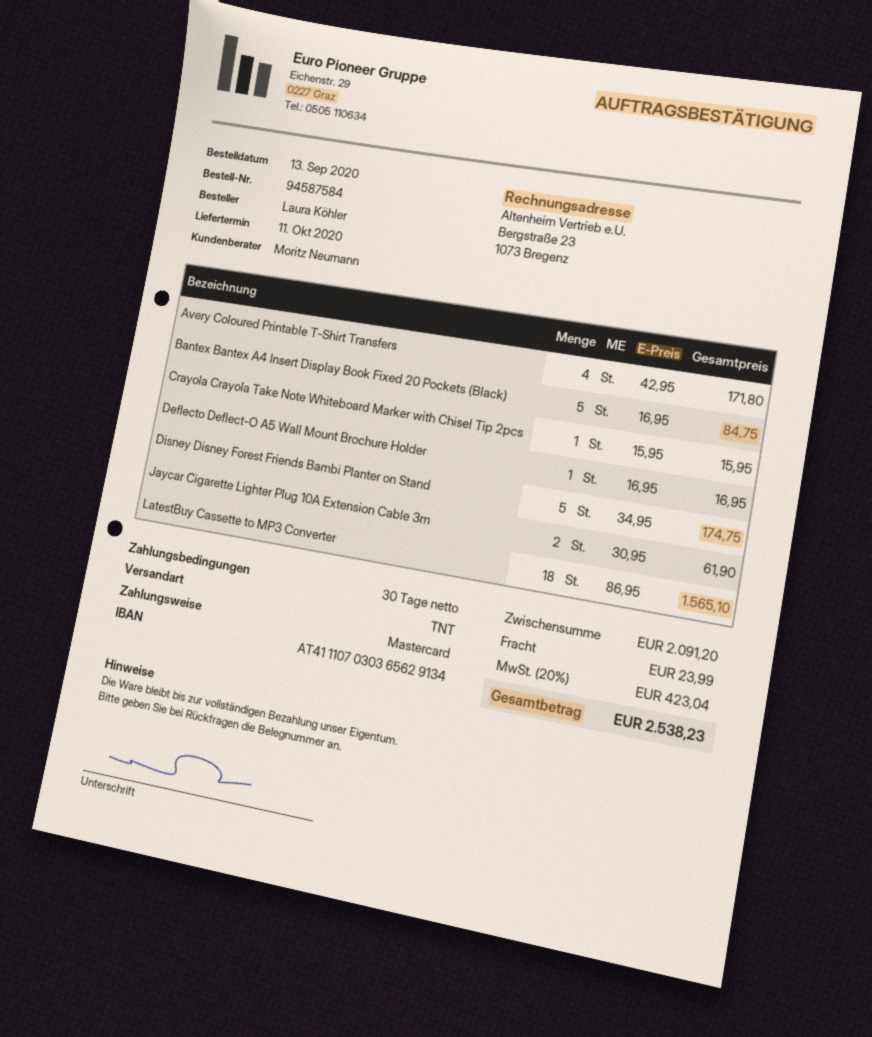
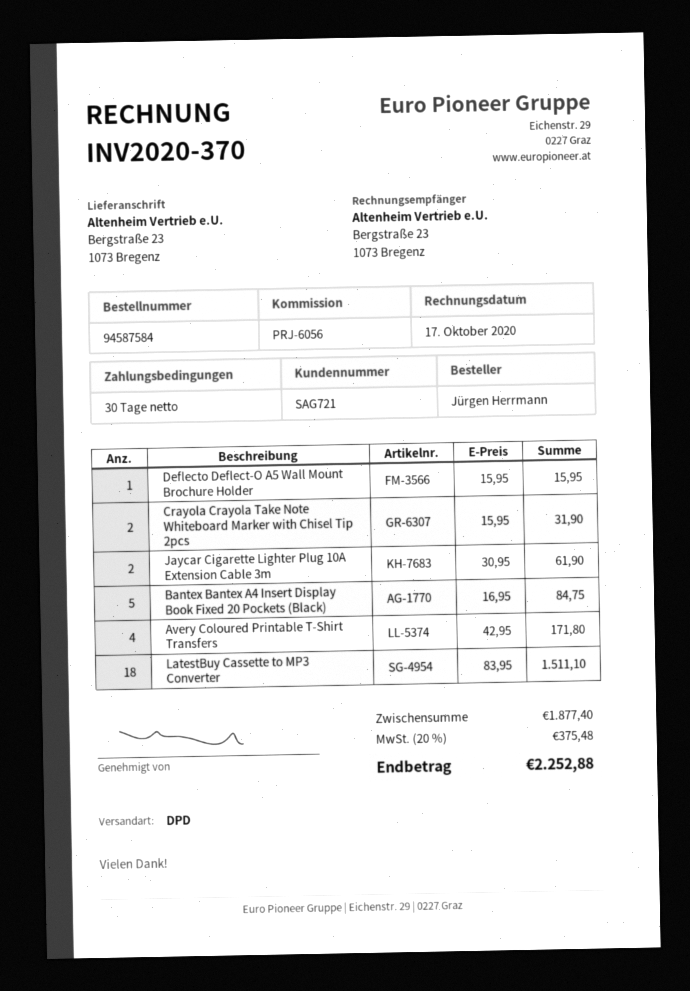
ordered by: Laura Köhler -> Jürgen Herrmann
shipping method: TNT -> DPD
Crayola Crayola Take Note Whiteboard Marker with Chisel Tip 2pcs: 1 x 15.95 = 15.95 -> 2 x 15.95 = 31.90
Deflecto Deflect-O A5 Wall Mount Brochure Holder: 1 x 16.95 = 16.95 -> 1 x 15.95 = 15.95
Disney Disney Forest Friends Bambi Planter on Stand: 5 x 34.95 = 174.75 -> none
LatestBuy Cassette to MP3 Converter: 18 x 86.95 = 1565.10 -> 18 x 83.95 = 1511.10
subtotal: 2091.20 -> 1877.40
shipping: 23.99 -> none
tax: 20% = 423.04 -> 20% = 375.48
total: 2538.23 -> 2252.88

